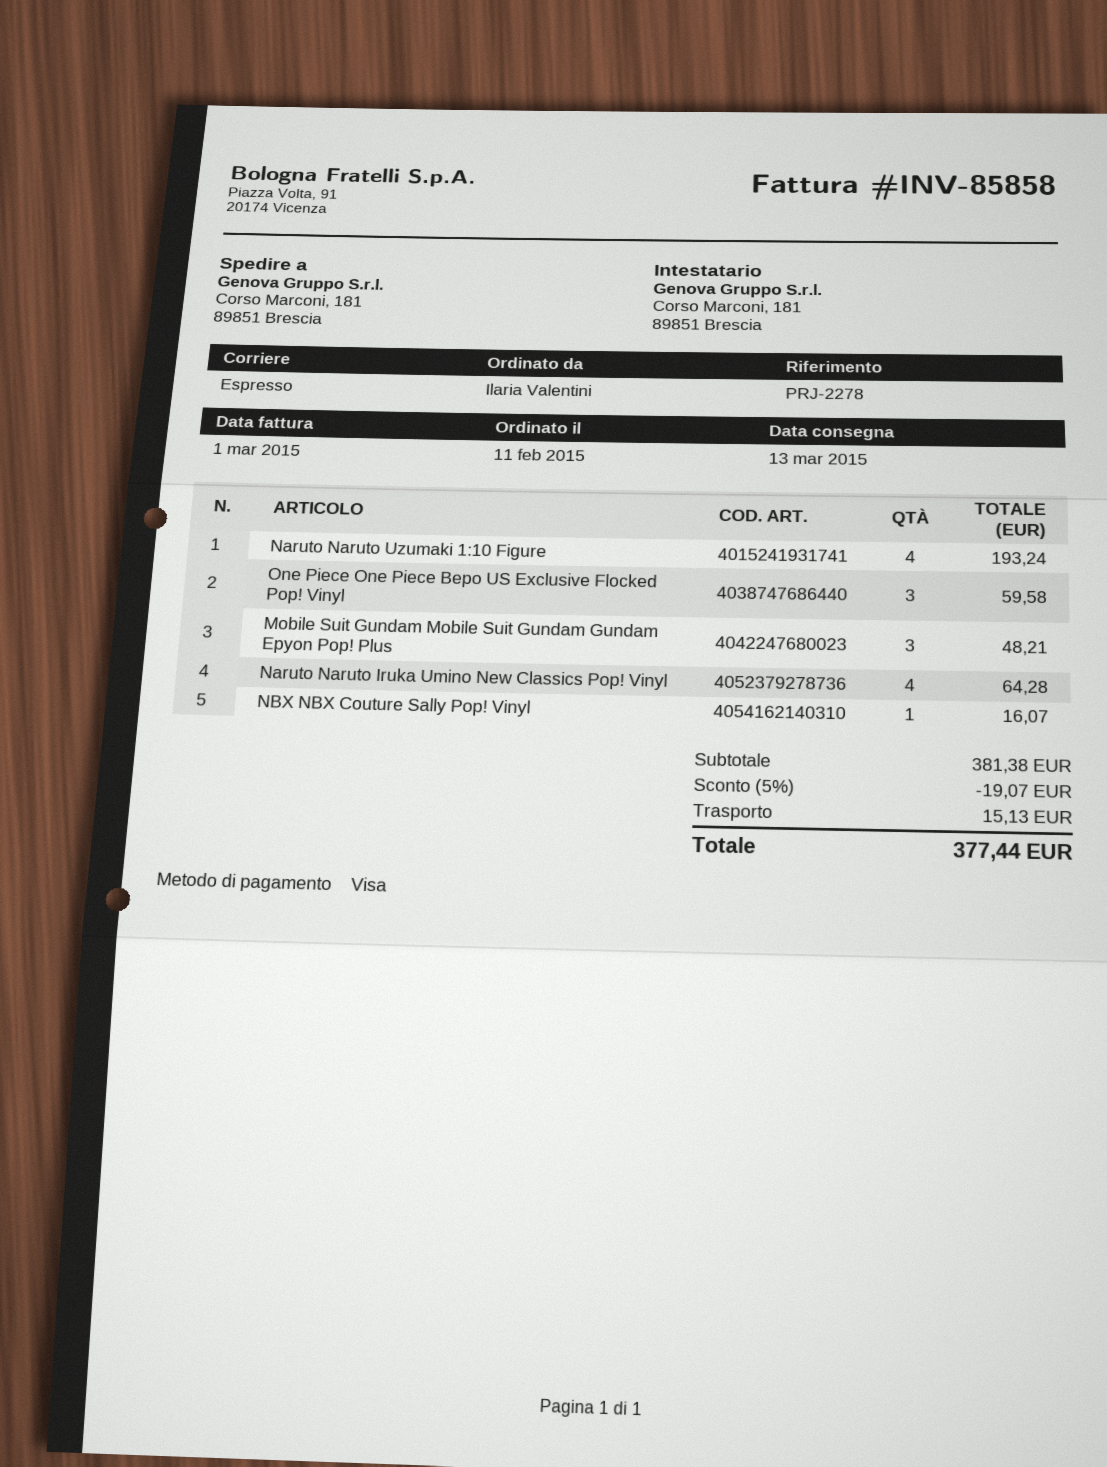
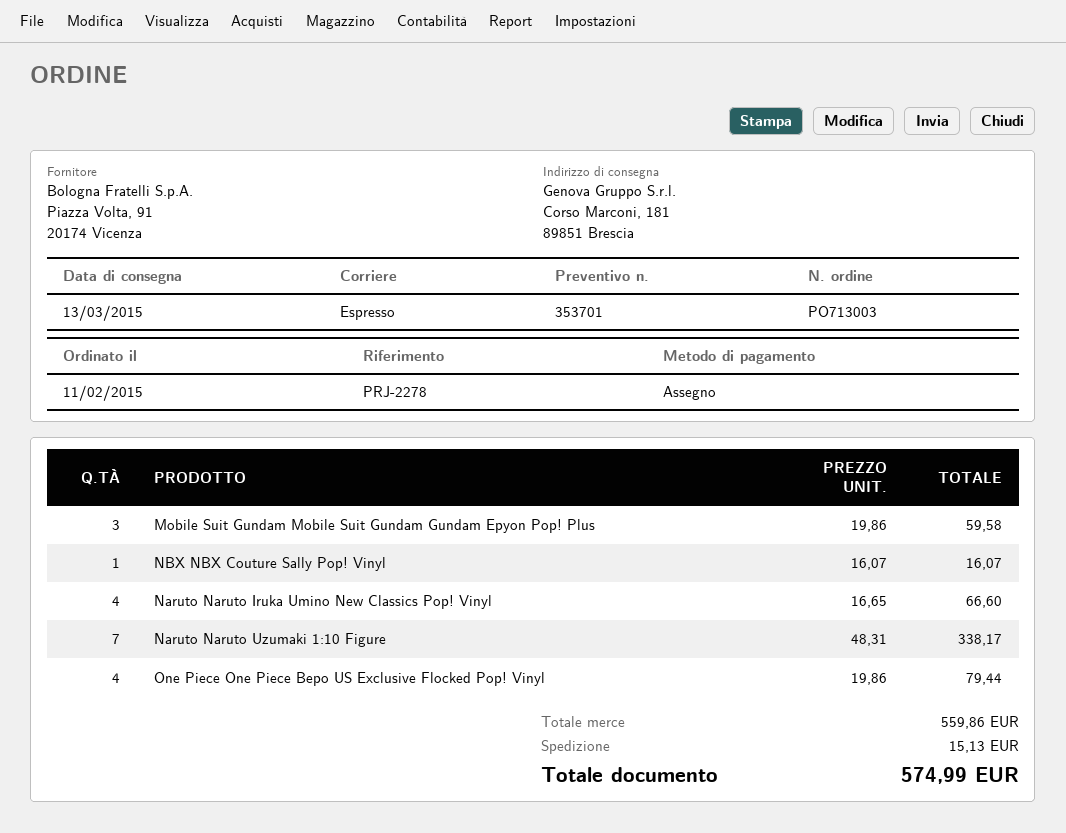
payment method: Visa -> cheque
Naruto Naruto Uzumaki 1:10 Figure: 4 for 193.24 -> 7 for 338.17
One Piece One Piece Bepo US Exclusive Flocked Pop! Vinyl: 3 for 59.58 -> 4 for 79.44
Mobile Suit Gundam Mobile Suit Gundam Gundam Epyon Pop! Plus: 3 for 48.21 -> 3 for 59.58
Naruto Naruto Iruka Umino New Classics Pop! Vinyl: 4 for 64.28 -> 4 for 66.60
subtotal: 381.38 -> 559.86
discount: 5% = 19.07 -> none
total: 377.44 -> 574.99

